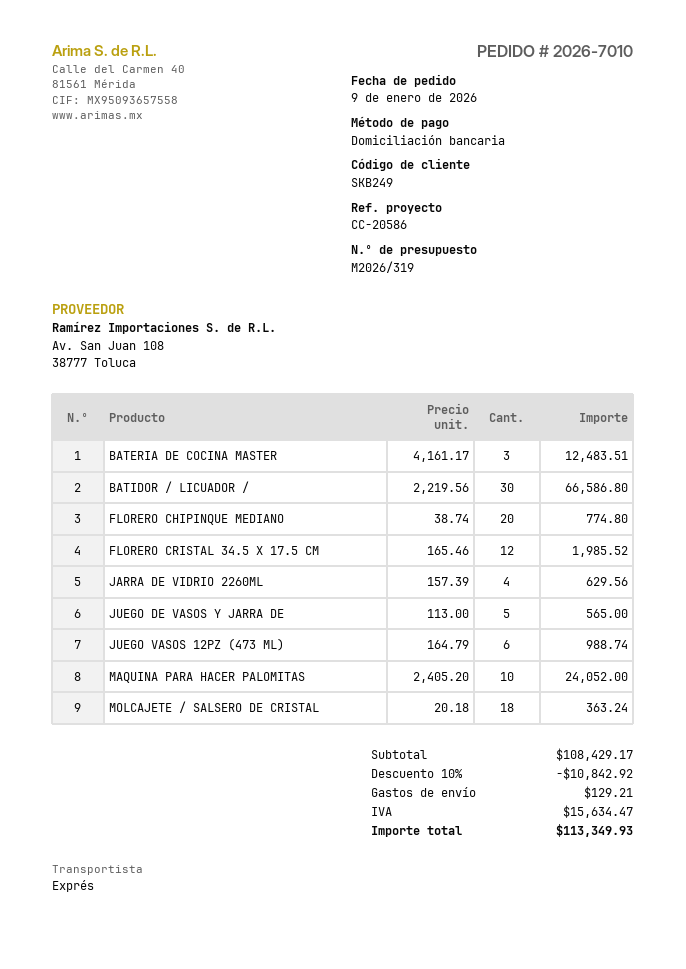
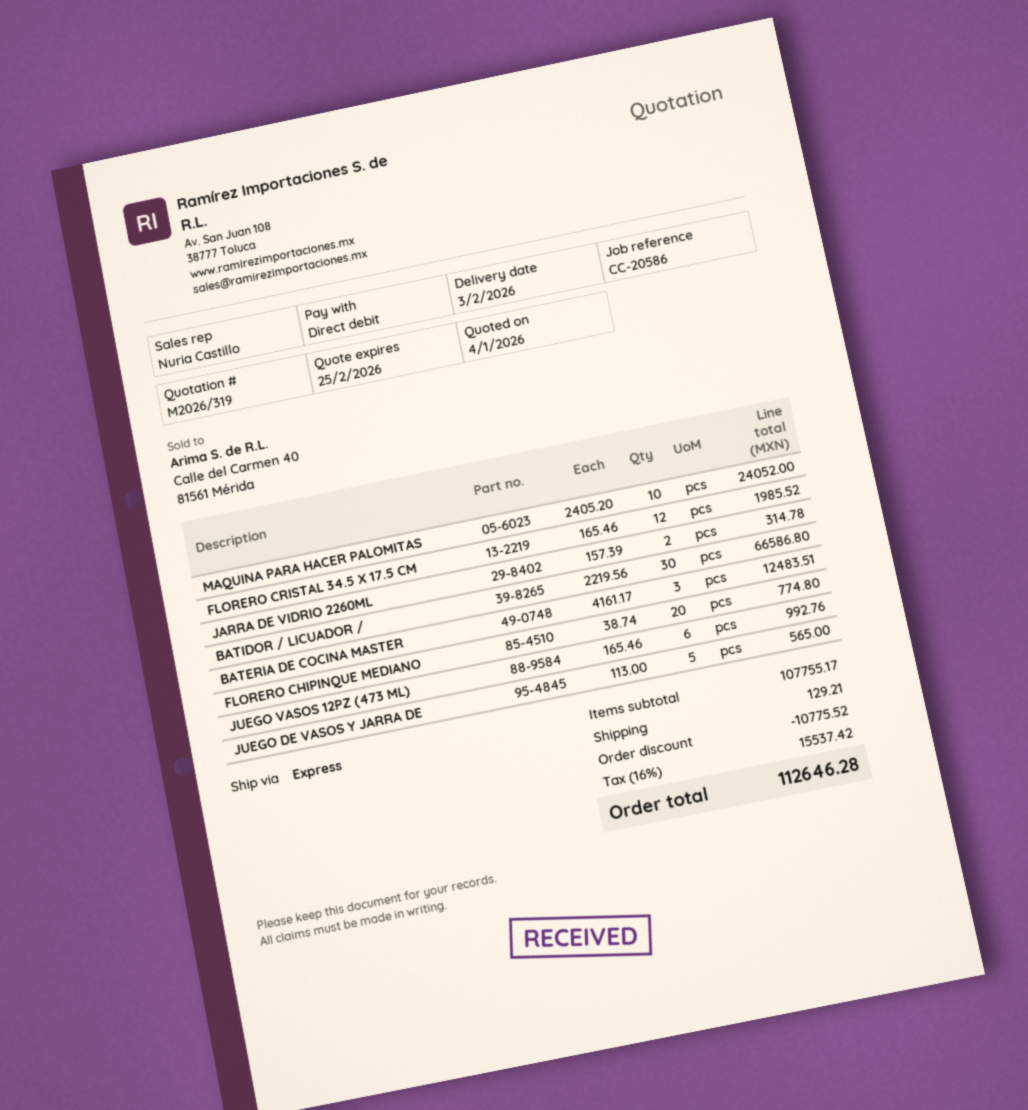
JARRA DE VIDRIO 2260ML: 4 x 157.39 = 629.56 -> 2 x 157.39 = 314.78
JUEGO VASOS 12PZ (473 ML): 6 x 164.79 = 988.74 -> 6 x 165.46 = 992.76
MOLCAJETE / SALSERO DE CRISTAL: 18 x 20.18 = 363.24 -> none
subtotal: 108429.17 -> 107755.17
discount: 10842.92 -> 10775.52
tax: 15634.47 -> 15537.42
total: 113349.93 -> 112646.28

